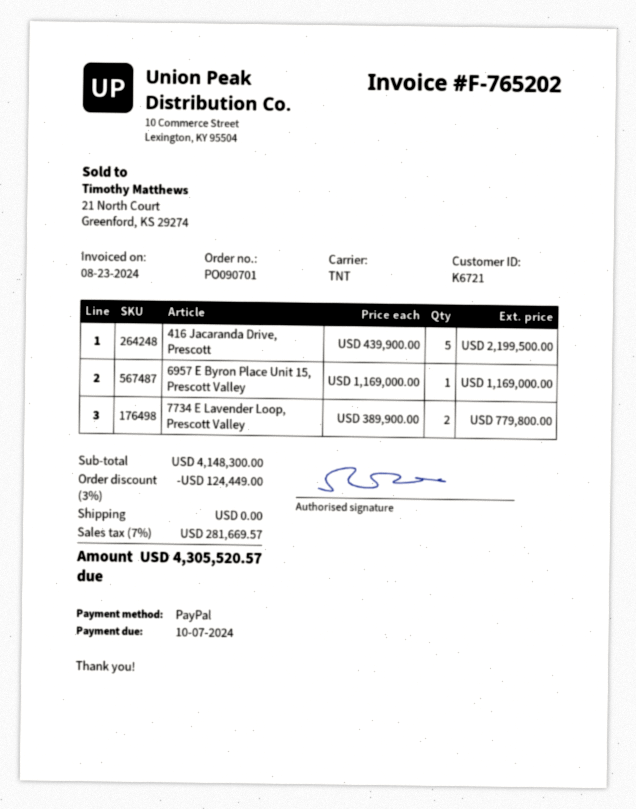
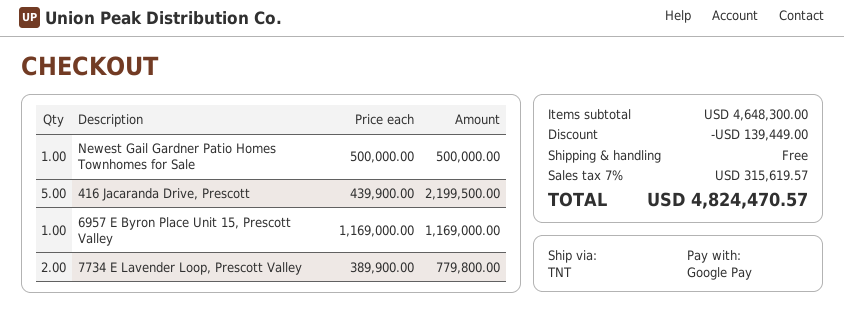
payment method: PayPal -> Google Pay
Newest Gail Gardner Patio Homes Townhomes for Sale: none -> 1 x 500000.00 = 500000.00
subtotal: 4148300.00 -> 4648300.00
discount: 124449.00 -> 139449.00
tax: 7% = 281669.57 -> 7% = 315619.57
total: 4305520.57 -> 4824470.57

